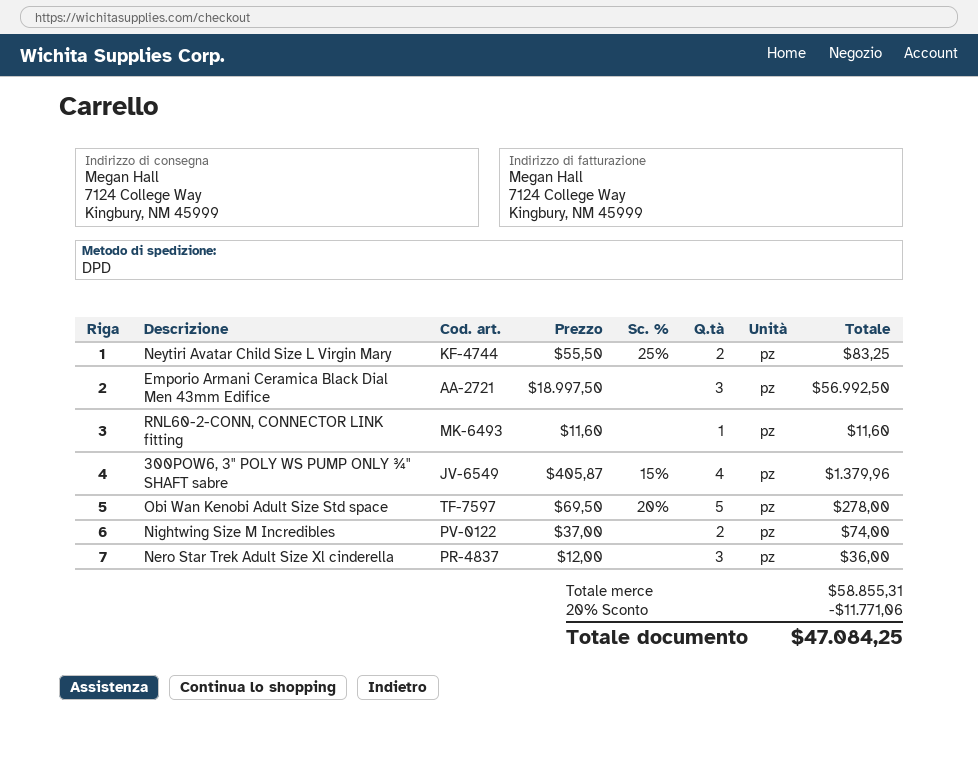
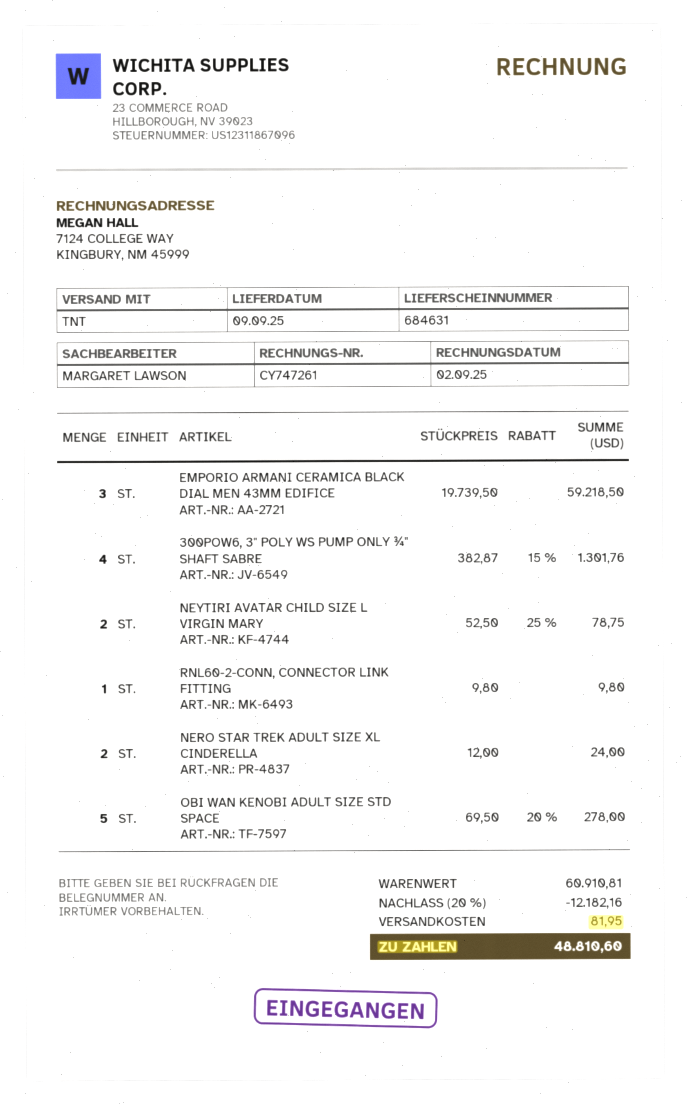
shipping method: DPD -> TNT
Neytiri Avatar Child Size L Virgin Mary: 2 x 55.50 - 25% = 83.25 -> 2 x 52.50 - 25% = 78.75
Emporio Armani Ceramica Black Dial Men 43mm Edifice: 3 x 18997.50 = 56992.50 -> 3 x 19739.50 = 59218.50
RNL60-2-CONN, CONNECTOR LINK fitting: 1 x 11.60 = 11.60 -> 1 x 9.80 = 9.80
300POW6, 3" POLY WS PUMP ONLY ¾" SHAFT sabre: 4 x 405.87 - 15% = 1379.96 -> 4 x 382.87 - 15% = 1301.76
Nightwing Size M Incredibles: 2 x 37.00 = 74.00 -> none
Nero Star Trek Adult Size Xl cinderella: 3 x 12.00 = 36.00 -> 2 x 12.00 = 24.00
subtotal: 58855.31 -> 60910.81
discount: 20% = 11771.06 -> 20% = 12182.16
shipping: none -> 81.95
total: 47084.25 -> 48810.60

